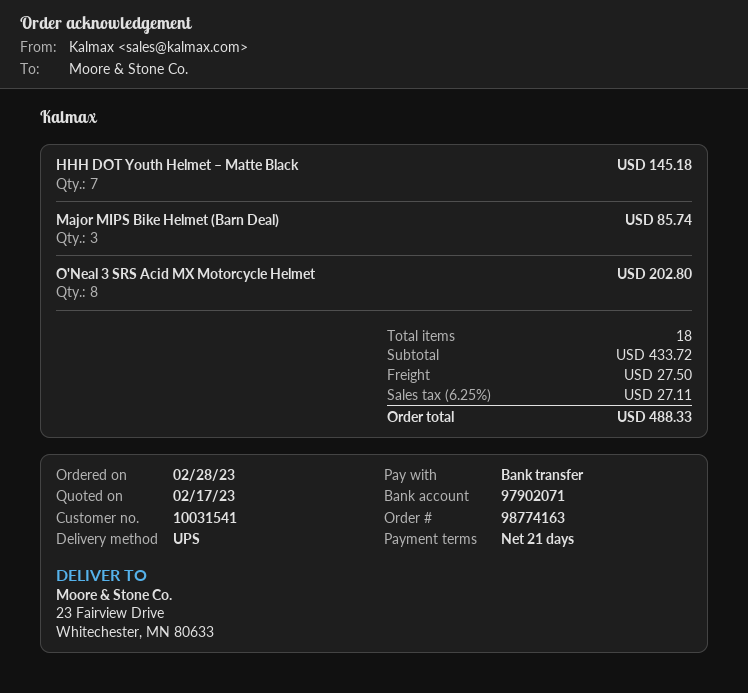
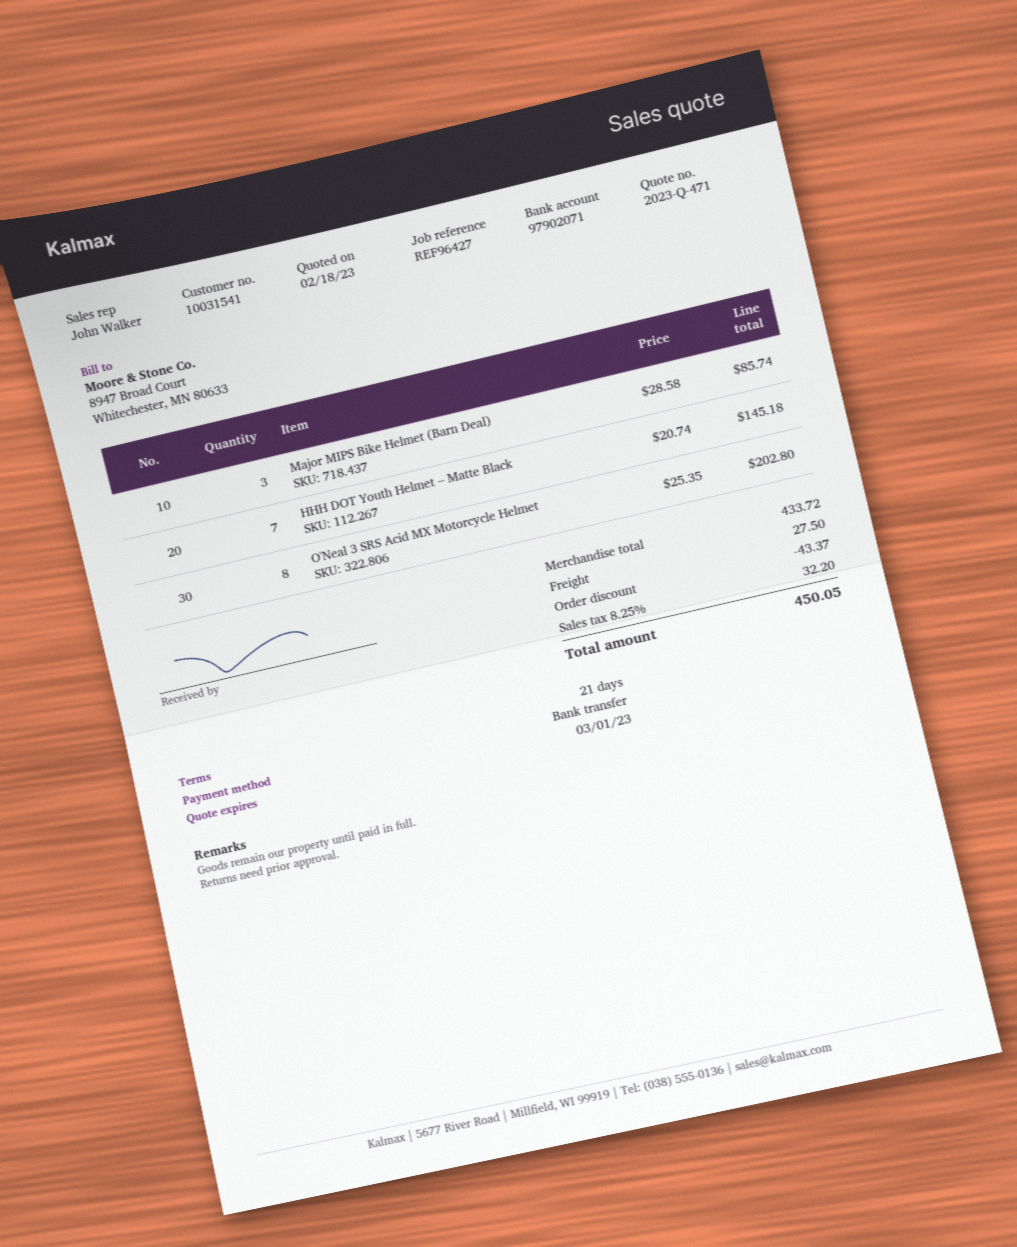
quote date: 2023-02-17 -> 2023-02-18
discount: none -> 43.37
tax: 6.25% = 27.11 -> 8.25% = 32.20
total: 488.33 -> 450.05

